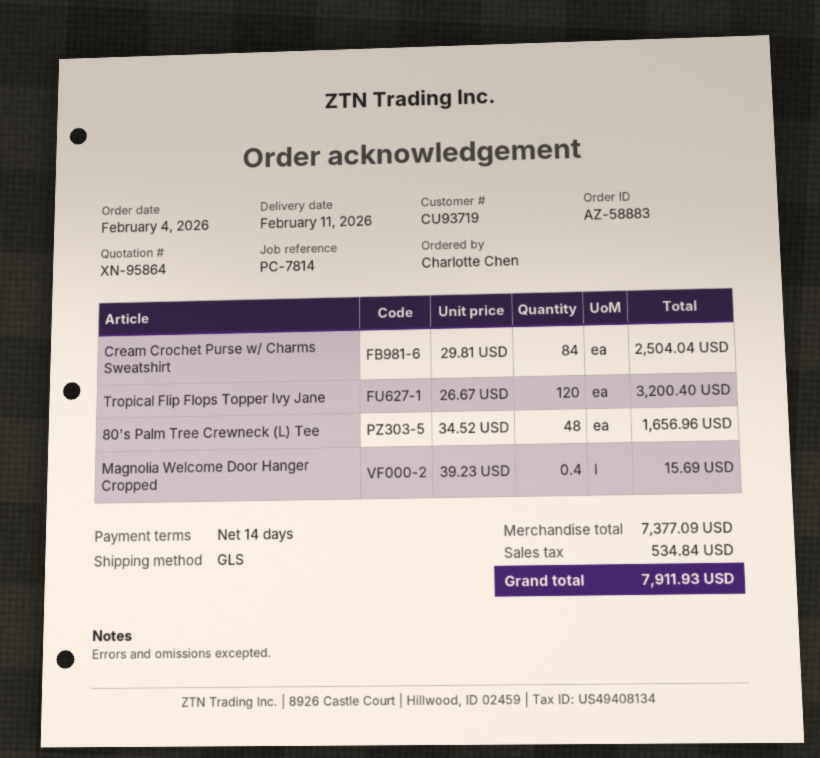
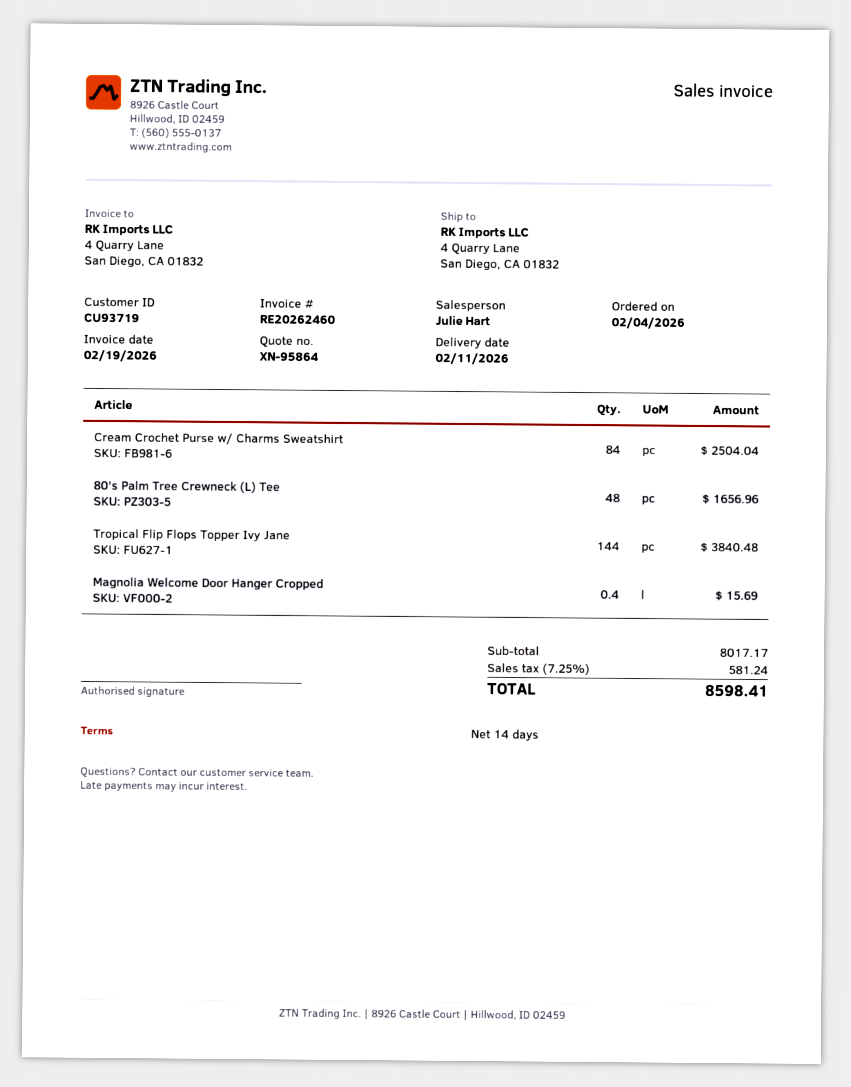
Tropical Flip Flops Topper Ivy Jane: 120 for 3200.40 -> 144 for 3840.48
subtotal: 7377.09 -> 8017.17
tax: 534.84 -> 581.24
total: 7911.93 -> 8598.41

